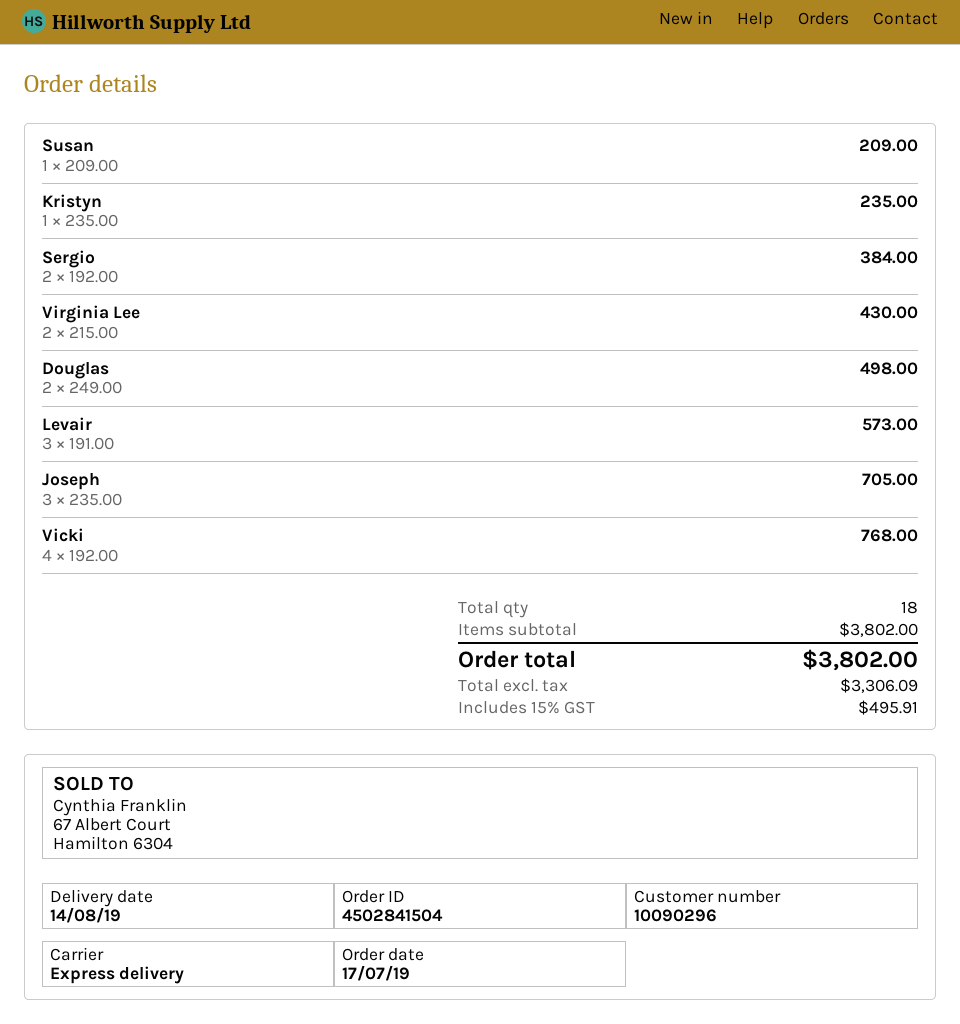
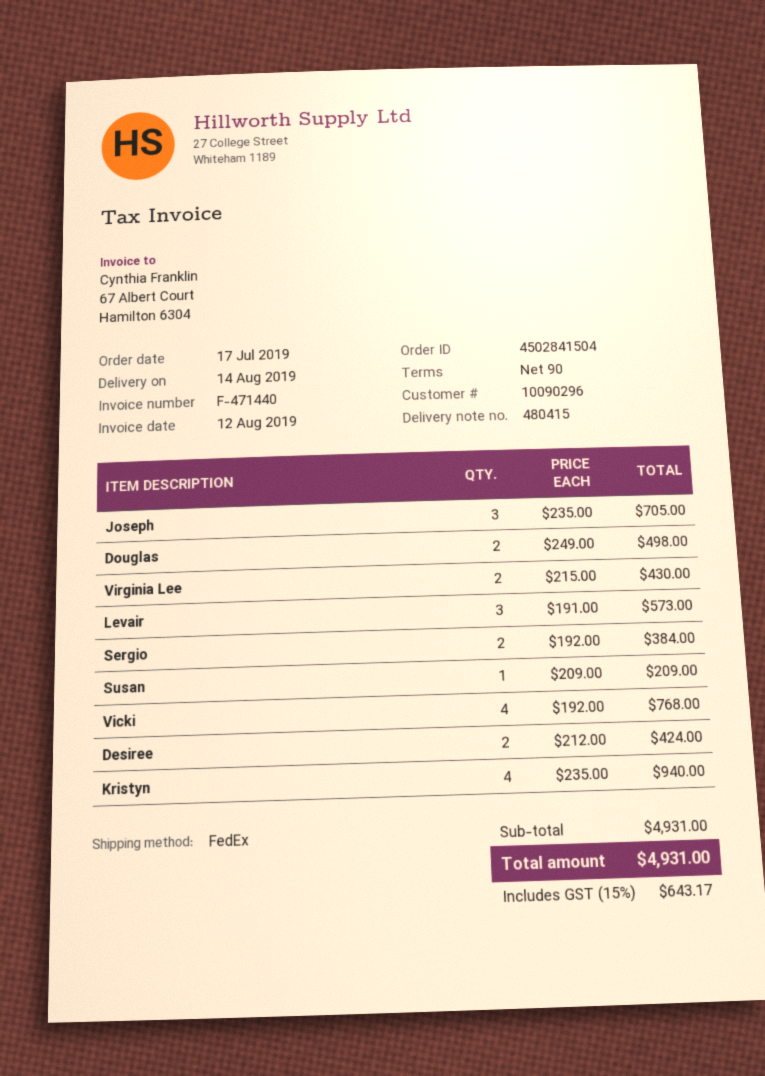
shipping method: express -> FedEx
Kristyn: 1 x 235.00 = 235.00 -> 4 x 235.00 = 940.00
Desiree: none -> 2 x 212.00 = 424.00
subtotal: 3802.00 -> 4931.00
tax: 15% = 495.91 -> 15% = 643.17
total: 3802.00 -> 4931.00

